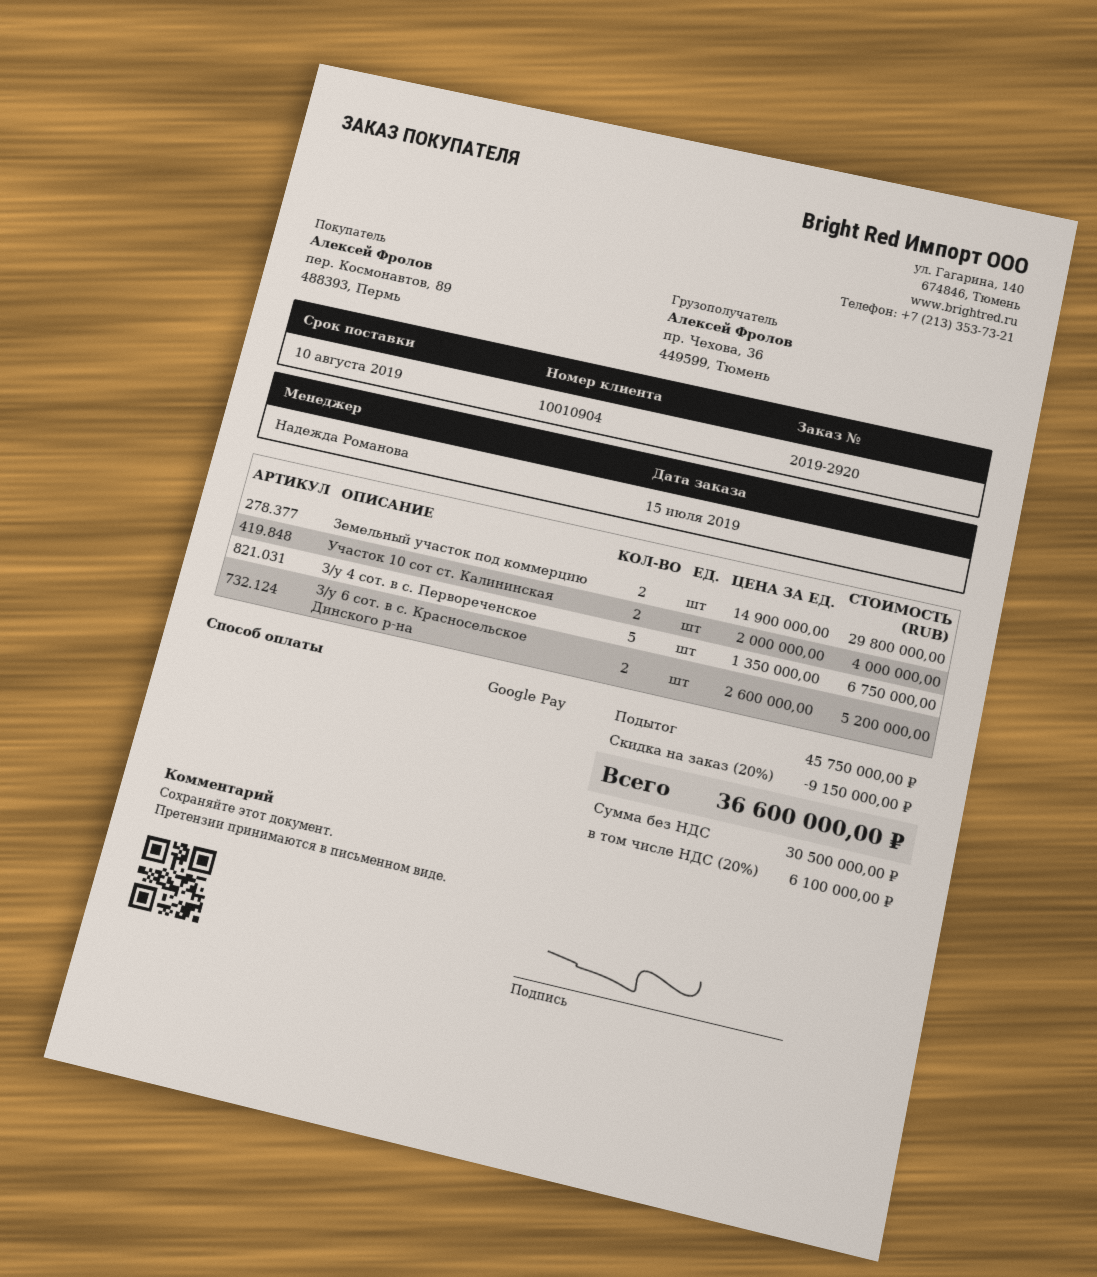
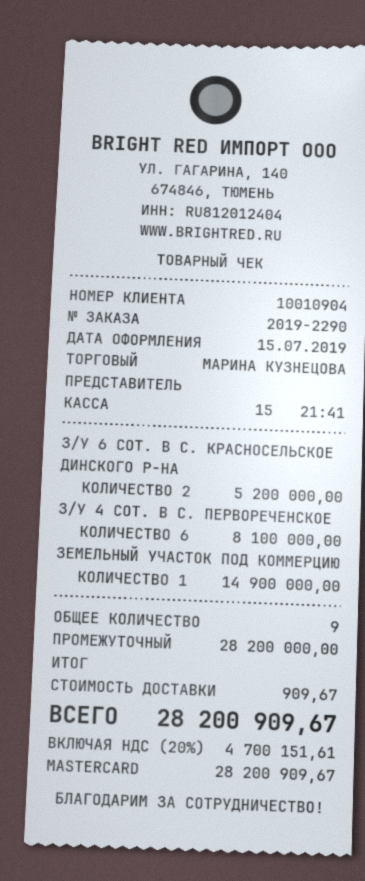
order number: 2019-2920 -> 2019-2290
sales rep: Надежда Романова -> МАРИНА КУЗНЕЦОВА
payment method: Google Pay -> Mastercard
Земельный участок под коммерцию: 2 for 29800000.00 -> 1 for 14900000.00
Участок 10 сот ст. Калининская: 2 for 4000000.00 -> none
З/у 4 сот. в с. Первореченское: 5 for 6750000.00 -> 6 for 8100000.00
subtotal: 45750000.00 -> 28200000.00
discount: 20% = 9150000.00 -> none
shipping: none -> 909.67
tax: 20% = 6100000.00 -> 20% = 4700151.61
total: 36600000.00 -> 28200909.67

